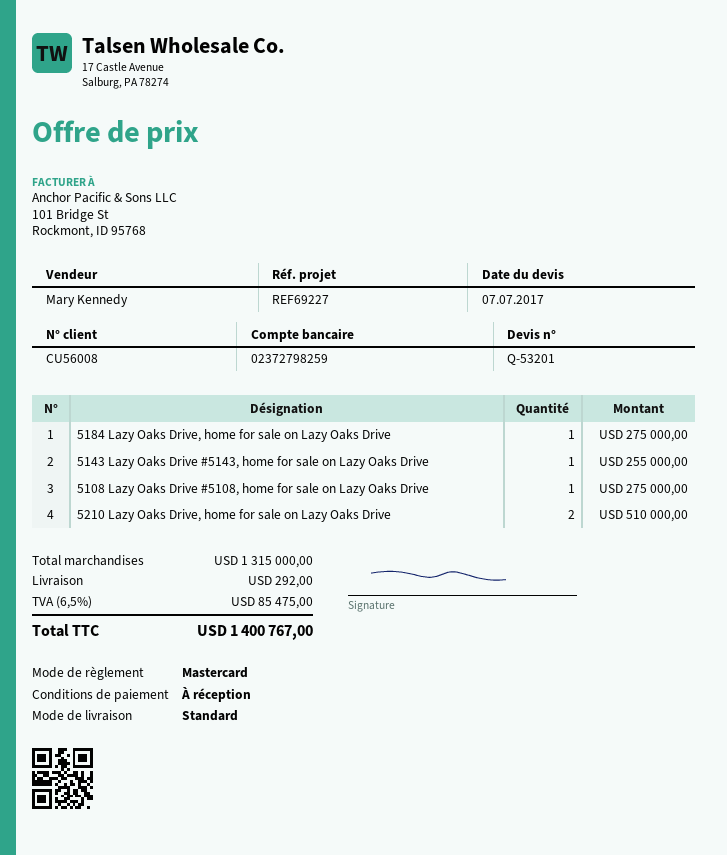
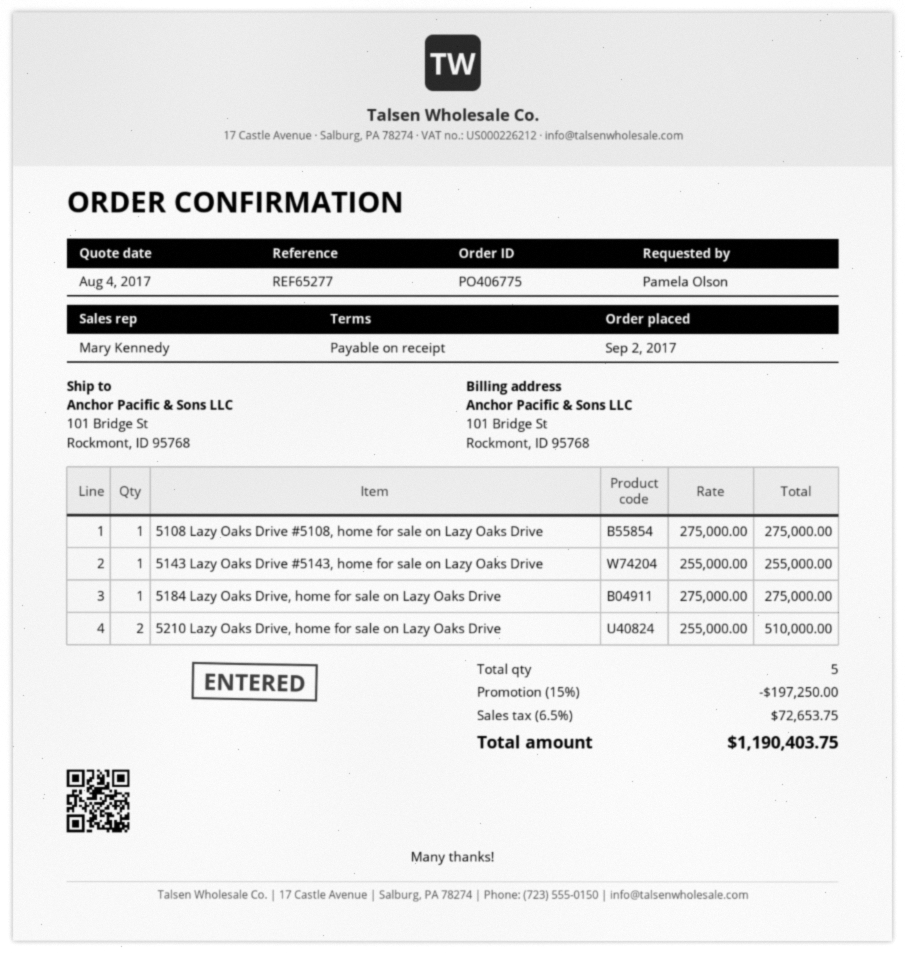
quote date: 2017-07-07 -> 2017-08-04
reference: REF69227 -> REF65277
discount: none -> 15% = 197250.00
shipping: 292.00 -> none
tax: 6.5% = 85475.00 -> 6.5% = 72653.75
total: 1400767.00 -> 1190403.75

